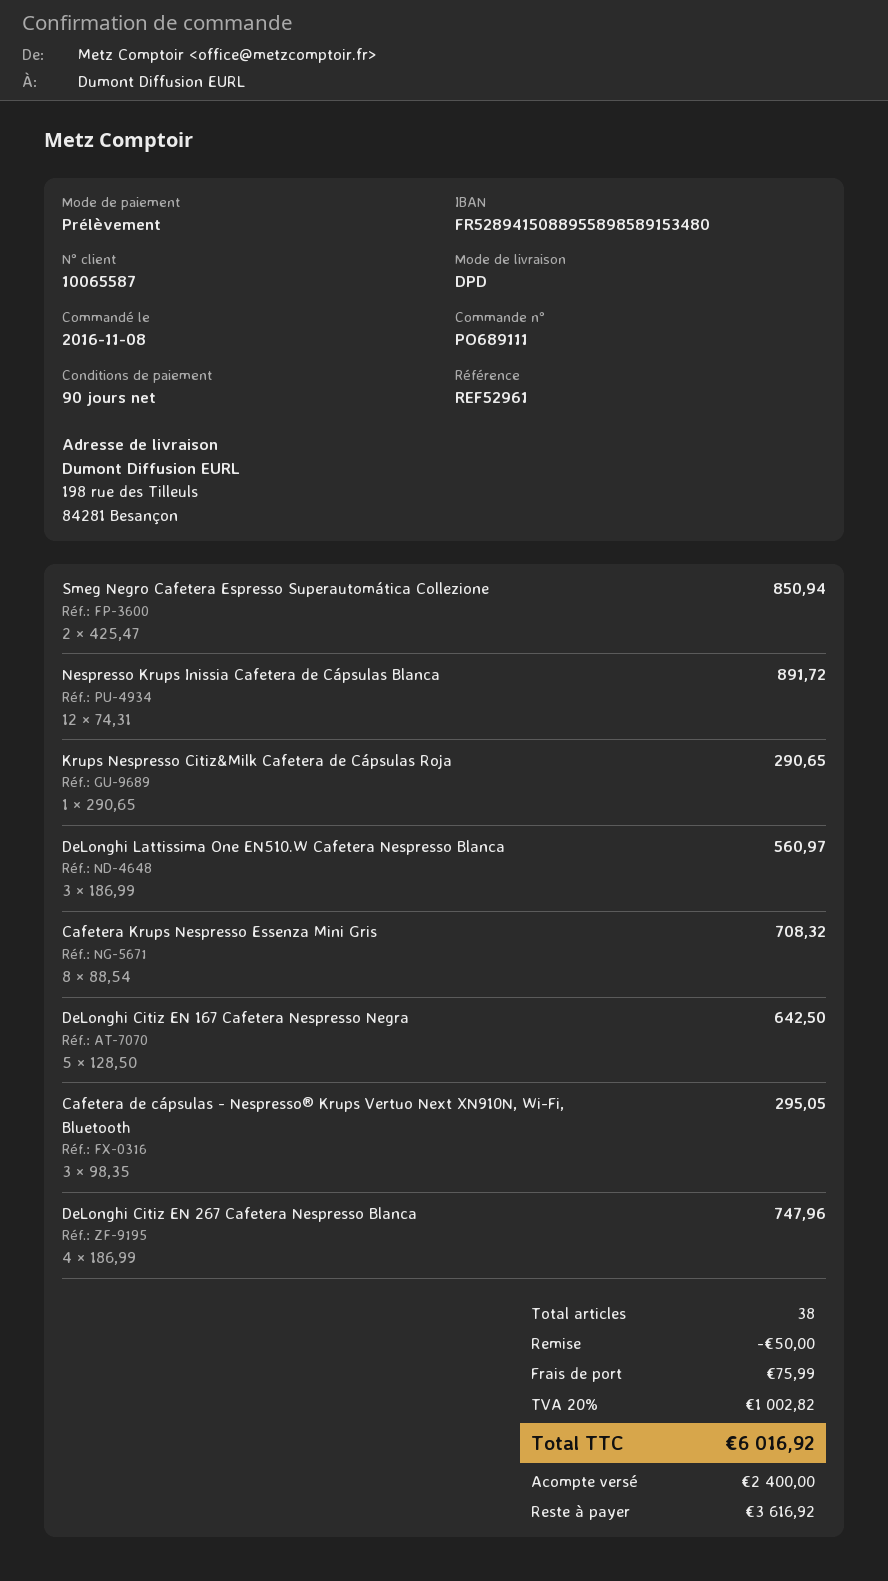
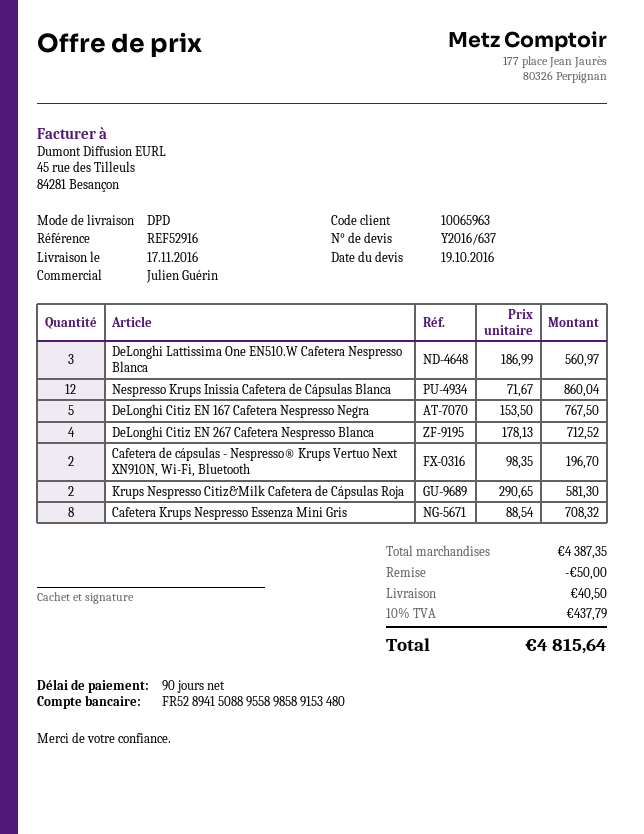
customer number: 10065587 -> 10065963
reference: REF52961 -> REF52916
Smeg Negro Cafetera Espresso Superautomática Collezione: 2 x 425.47 = 850.94 -> none
Nespresso Krups Inissia Cafetera de Cápsulas Blanca: 12 x 74.31 = 891.72 -> 12 x 71.67 = 860.04
Krups Nespresso Citiz&Milk Cafetera de Cápsulas Roja: 1 x 290.65 = 290.65 -> 2 x 290.65 = 581.30
DeLonghi Citiz EN 167 Cafetera Nespresso Negra: 5 x 128.50 = 642.50 -> 5 x 153.50 = 767.50
Cafetera de cápsulas - Nespresso® Krups Vertuo Next XN910N, Wi-Fi, Bluetooth: 3 x 98.35 = 295.05 -> 2 x 98.35 = 196.70
DeLonghi Citiz EN 267 Cafetera Nespresso Blanca: 4 x 186.99 = 747.96 -> 4 x 178.13 = 712.52
shipping: 75.99 -> 40.50
tax: 20% = 1002.82 -> 10% = 437.79
total: 6016.92 -> 4815.64

